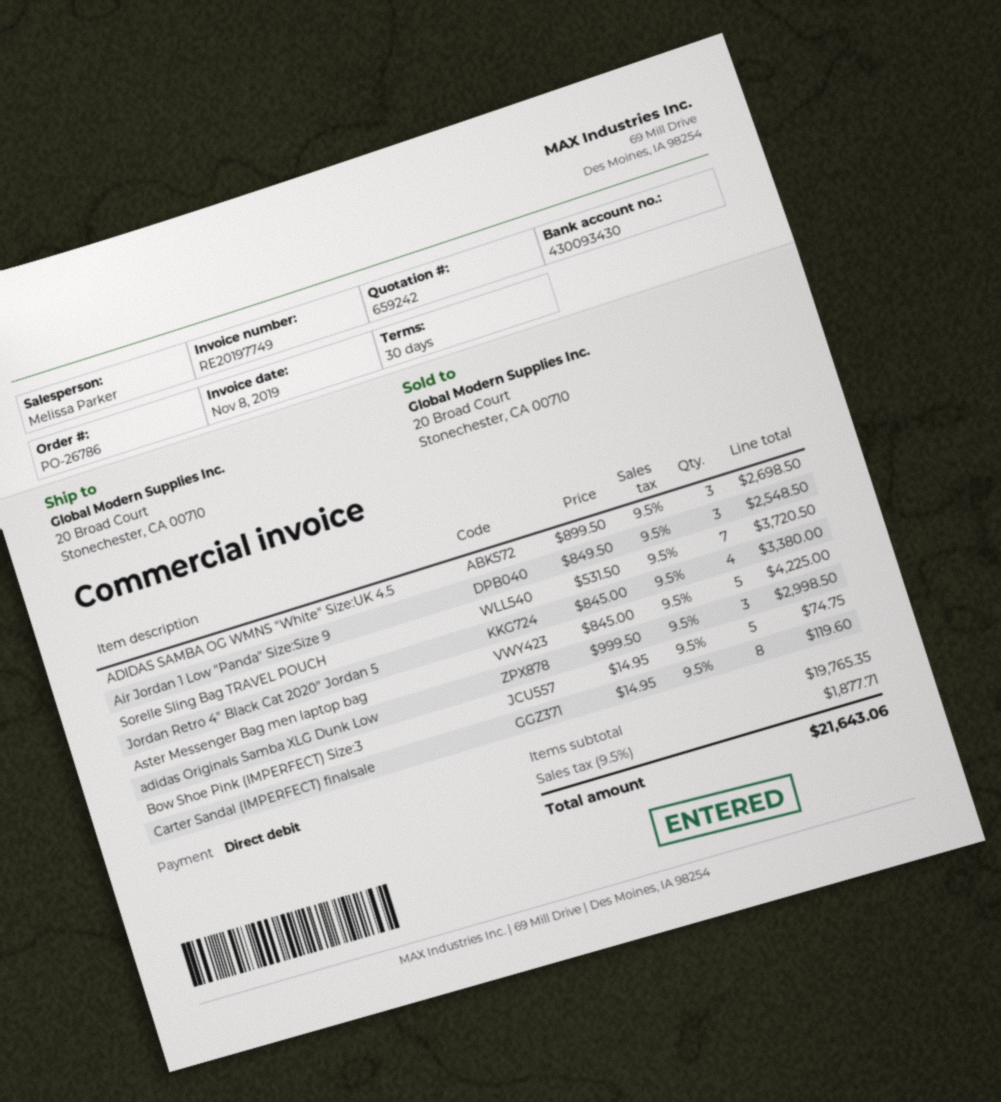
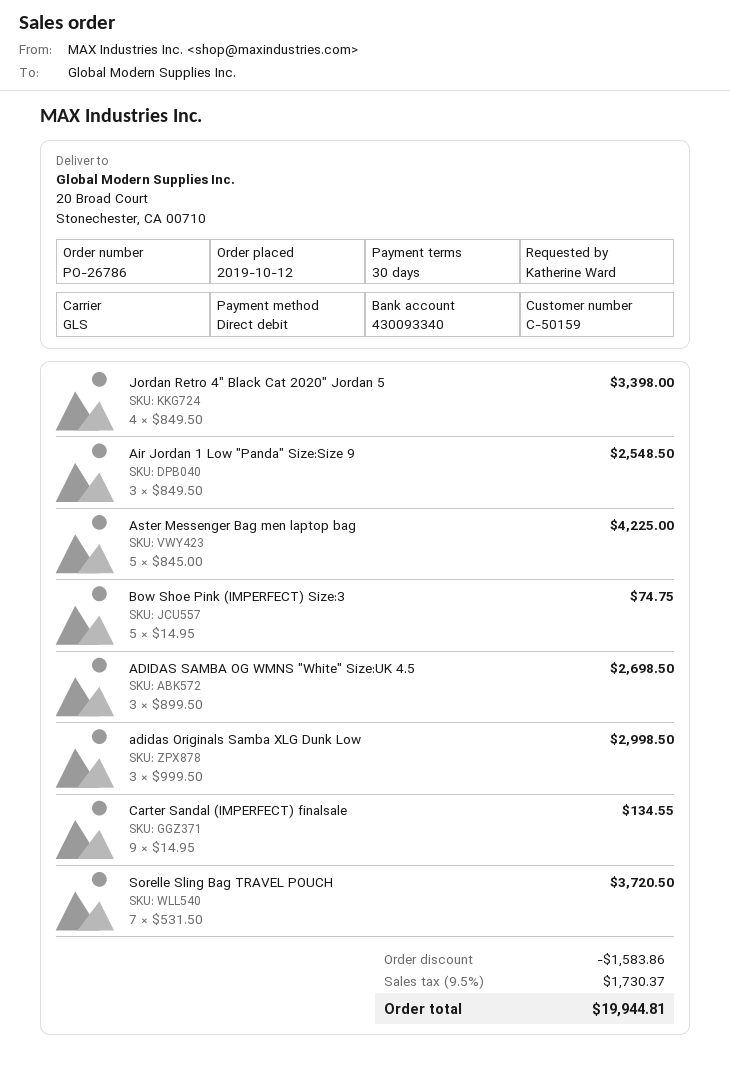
bank account: 430093430 -> 430093340
Jordan Retro 4" Black Cat 2020" Jordan 5: 4 x 845.00 = 3380.00 -> 4 x 849.50 = 3398.00
Carter Sandal (IMPERFECT) finalsale: 8 x 14.95 = 119.60 -> 9 x 14.95 = 134.55
discount: none -> 1583.86
tax: 9.5% = 1877.71 -> 9.5% = 1730.37
total: 21643.06 -> 19944.81

